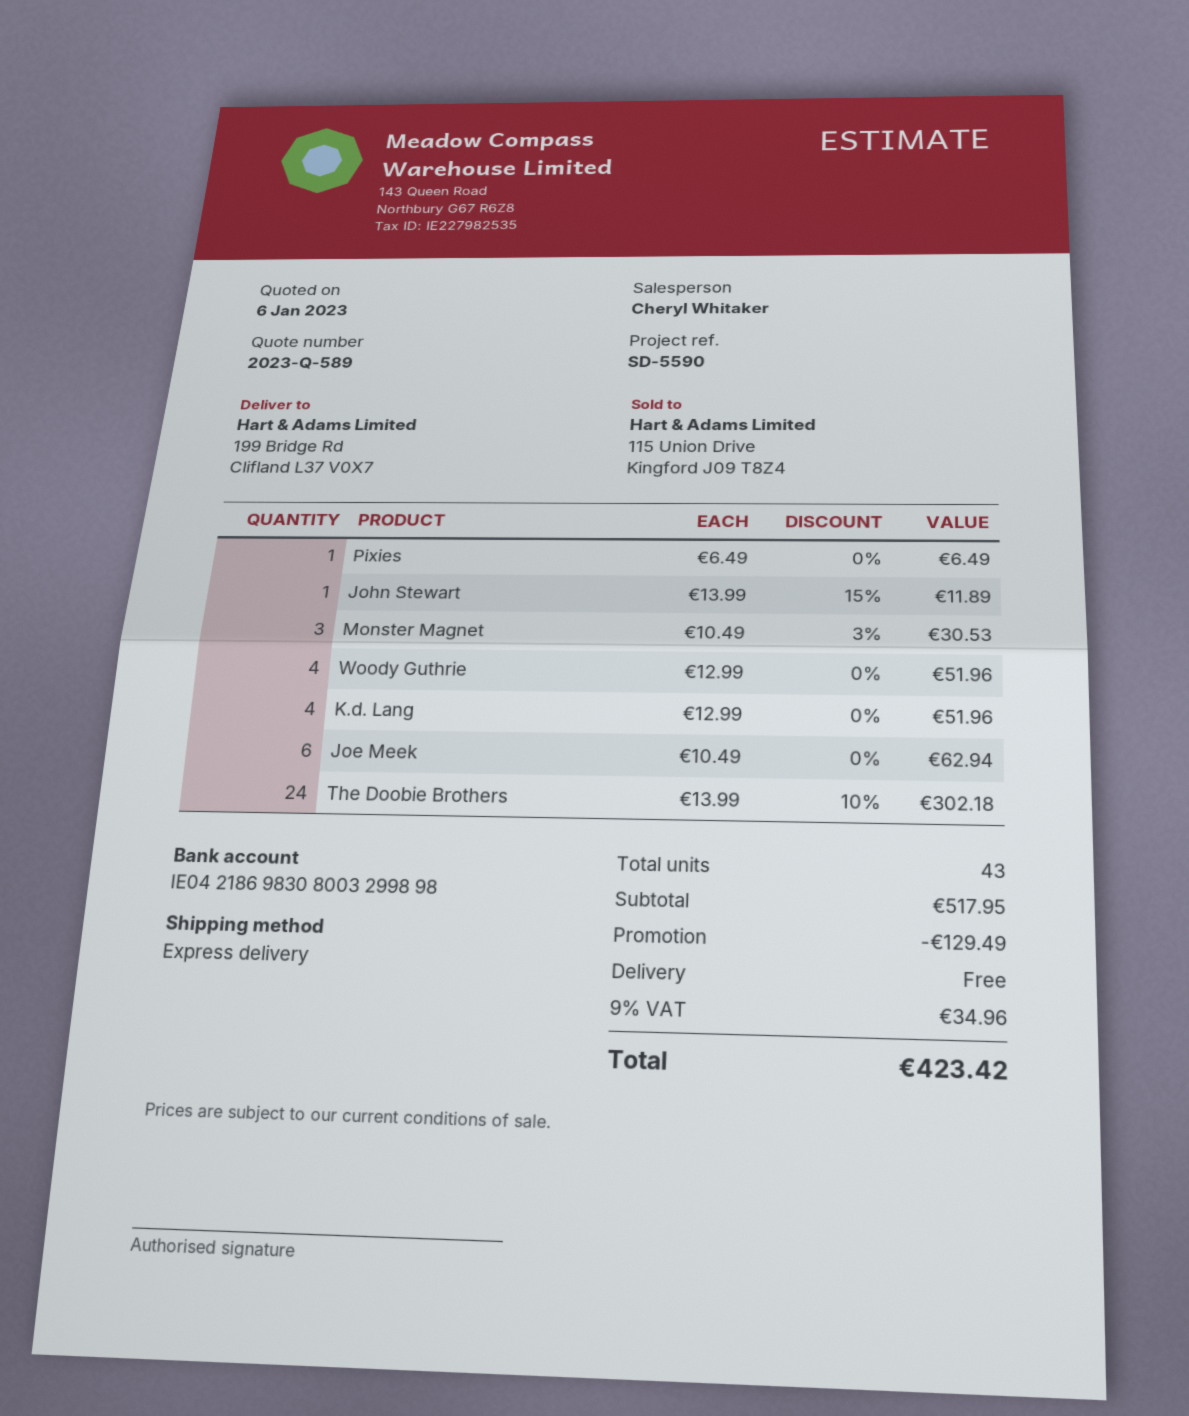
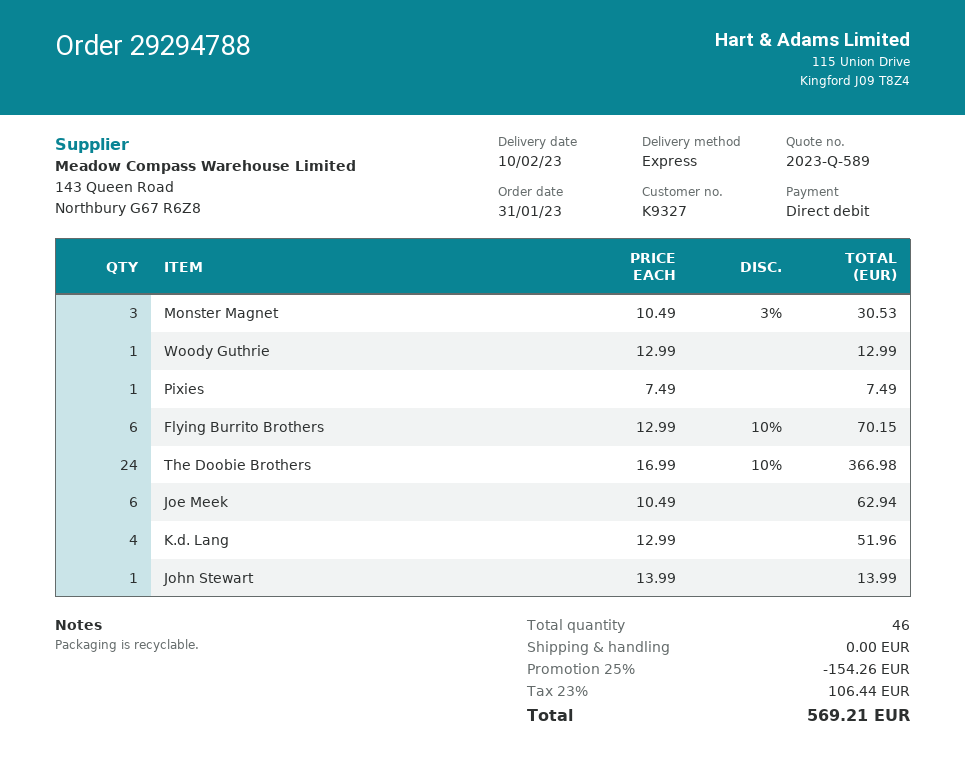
Pixies: 1 x 6.49 = 6.49 -> 1 x 7.49 = 7.49
John Stewart: 1 x 13.99 - 15% = 11.89 -> 1 x 13.99 = 13.99
Woody Guthrie: 4 x 12.99 = 51.96 -> 1 x 12.99 = 12.99
The Doobie Brothers: 24 x 13.99 - 10% = 302.18 -> 24 x 16.99 - 10% = 366.98
Flying Burrito Brothers: none -> 6 x 12.99 - 10% = 70.15
total quantity: 43 -> 46
discount: 129.49 -> 154.26
tax: 9% = 34.96 -> 23% = 106.44
total: 423.42 -> 569.21

